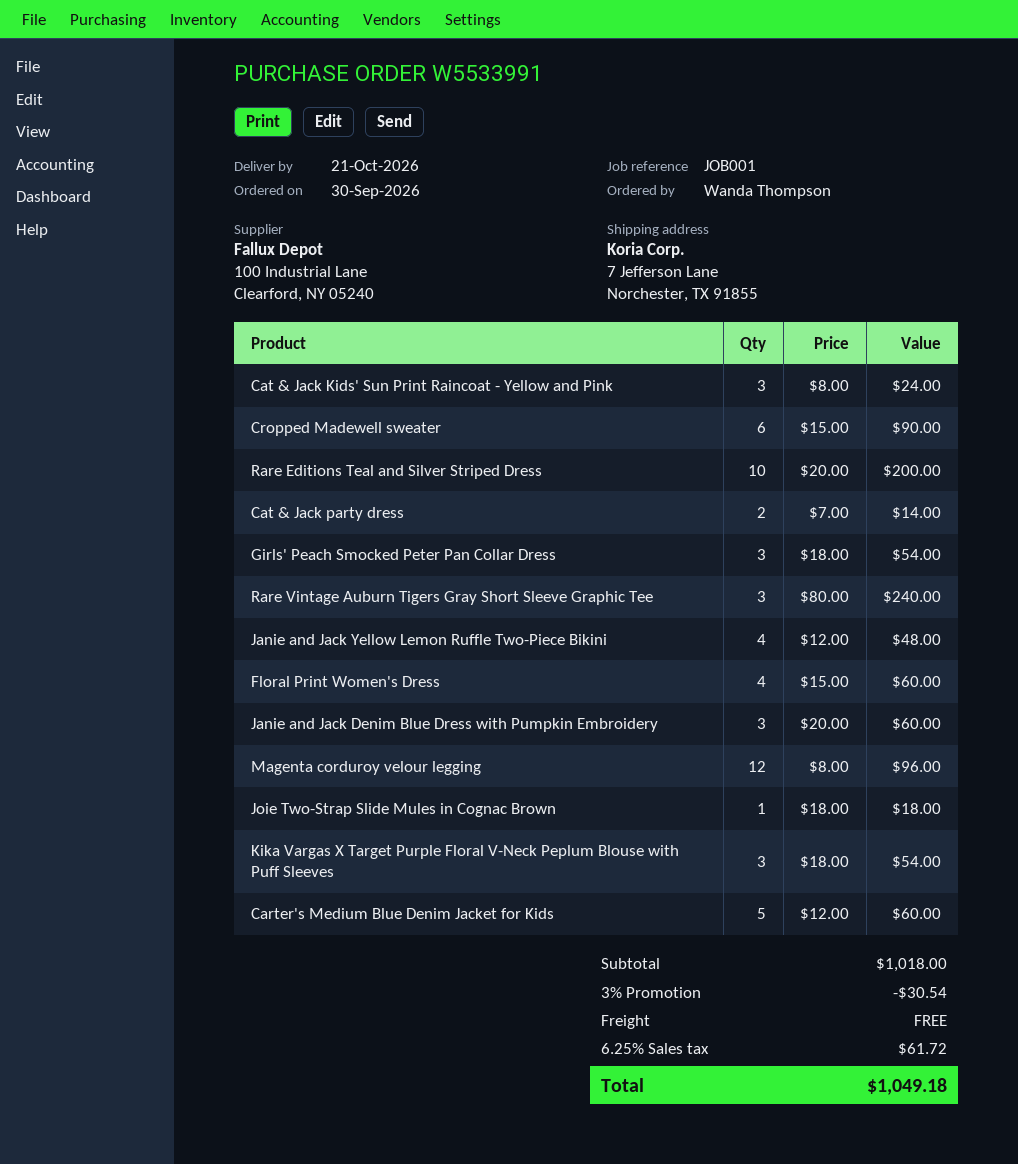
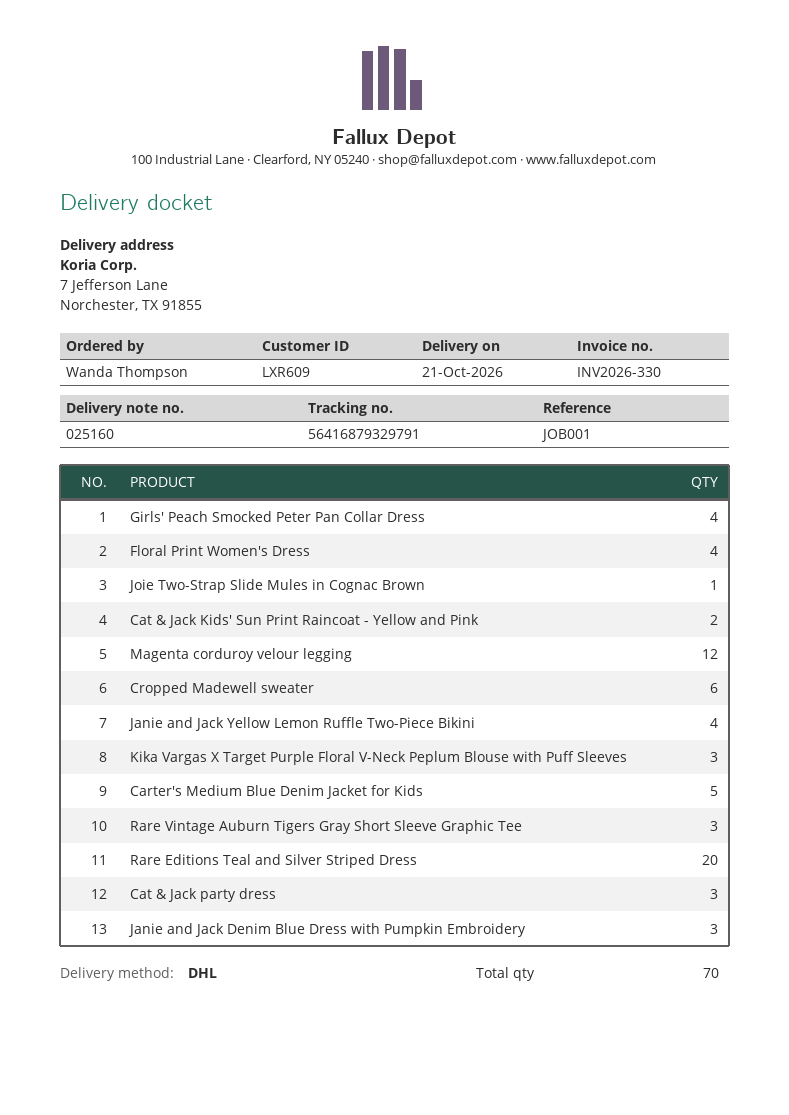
Cat & Jack Kids' Sun Print Raincoat - Yellow and Pink: 3 -> 2
Rare Editions Teal and Silver Striped Dress: 10 -> 20
Cat & Jack party dress: 2 -> 3
Girls' Peach Smocked Peter Pan Collar Dress: 3 -> 4

